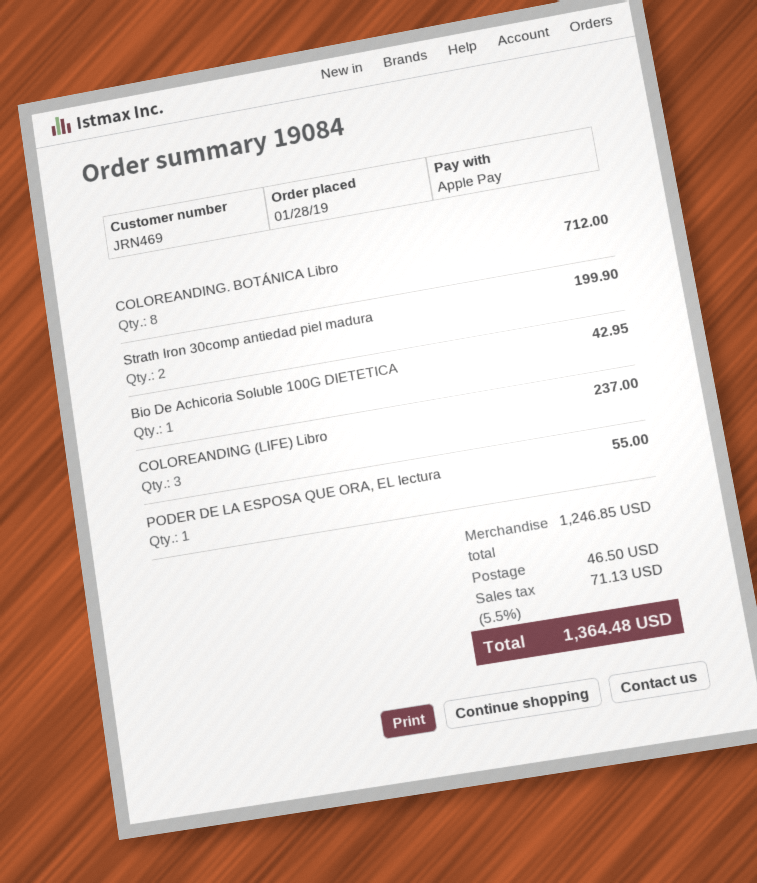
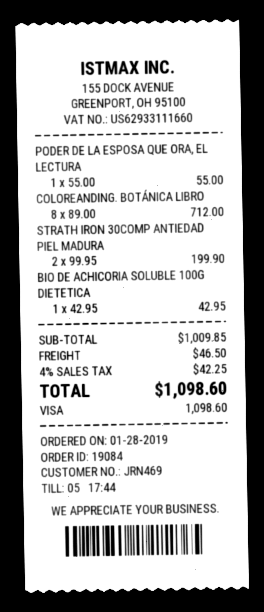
payment method: Apple Pay -> Visa
COLOREANDING (LIFE) Libro: 3 for 237.00 -> none
subtotal: 1246.85 -> 1009.85
tax: 5.5% = 71.13 -> 4% = 42.25
total: 1364.48 -> 1098.60

